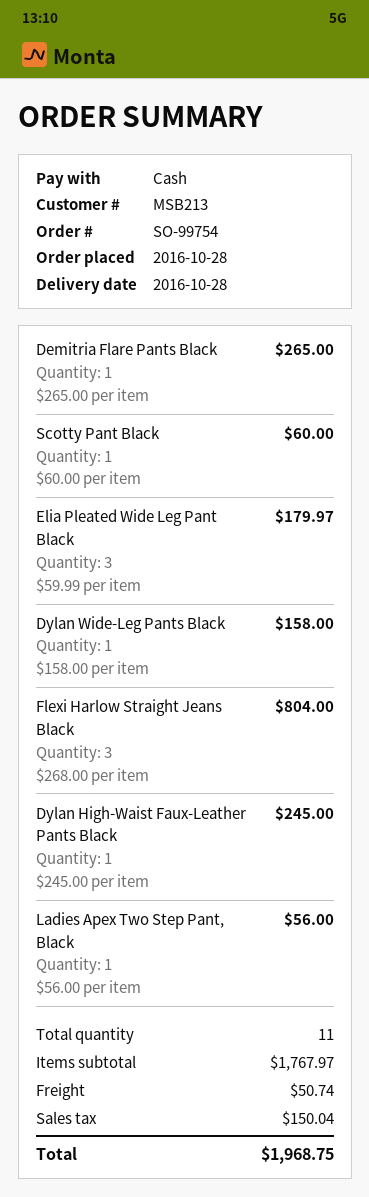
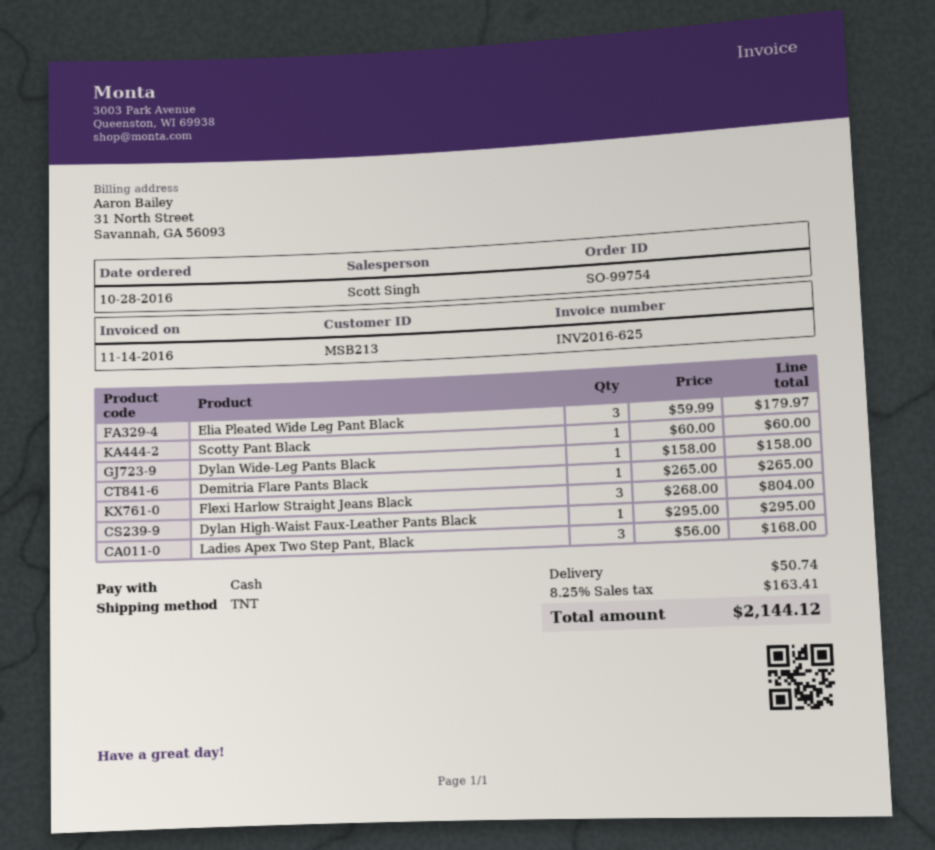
Dylan High-Waist Faux-Leather Pants Black: 1 x 245.00 = 245.00 -> 1 x 295.00 = 295.00
Ladies Apex Two Step Pant, Black: 1 x 56.00 = 56.00 -> 3 x 56.00 = 168.00
tax: 150.04 -> 163.41
total: 1968.75 -> 2144.12

